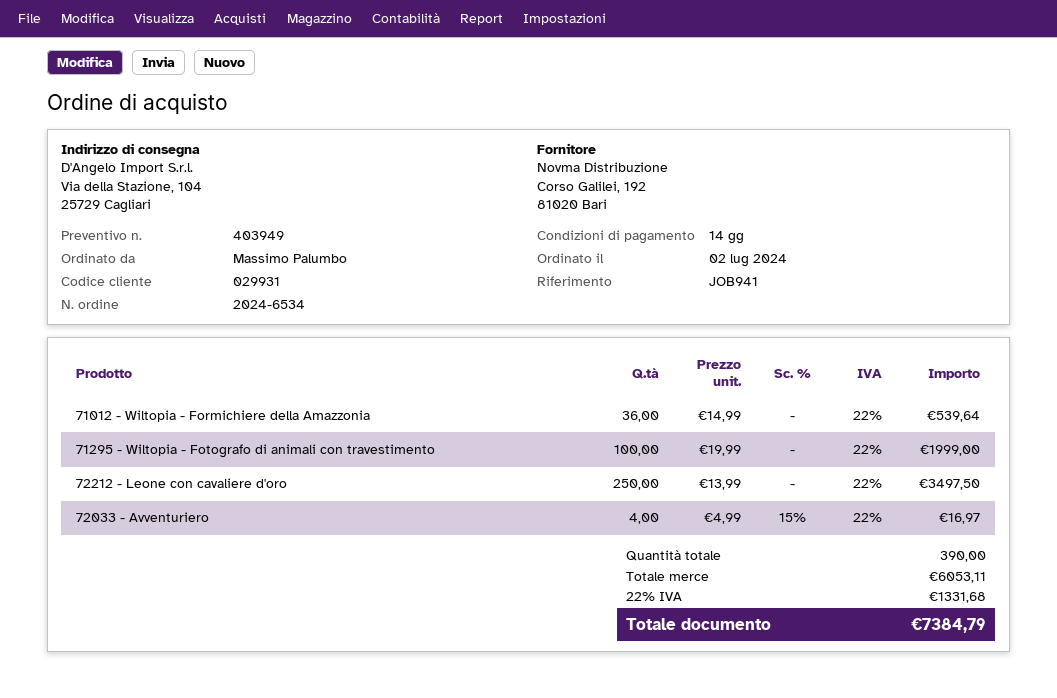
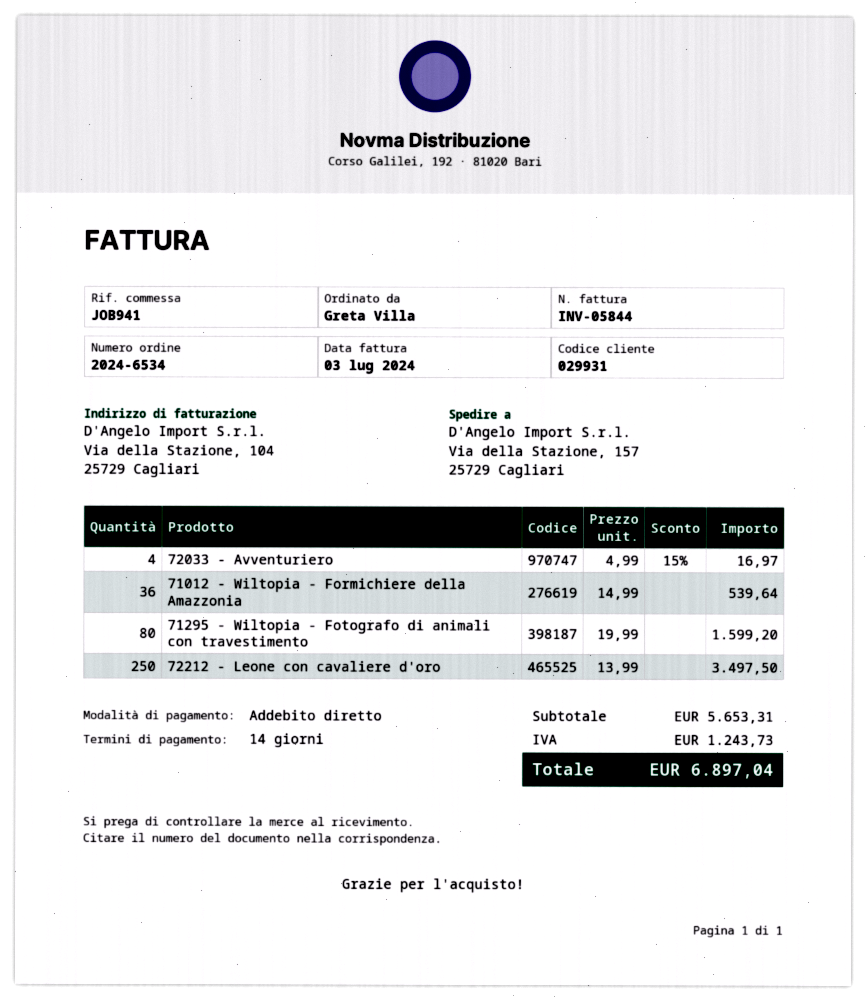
ordered by: Massimo Palumbo -> Greta Villa
ship to: Via della Stazione, 104, 25729 Cagliari -> Via della Stazione, 157, 25729 Cagliari
71295 - Wiltopia - Fotografo di animali con travestimento: 100 x 19.99 = 1999.00 -> 80 x 19.99 = 1599.20
subtotal: 6053.11 -> 5653.31
tax: 1331.68 -> 1243.73
total: 7384.79 -> 6897.04

